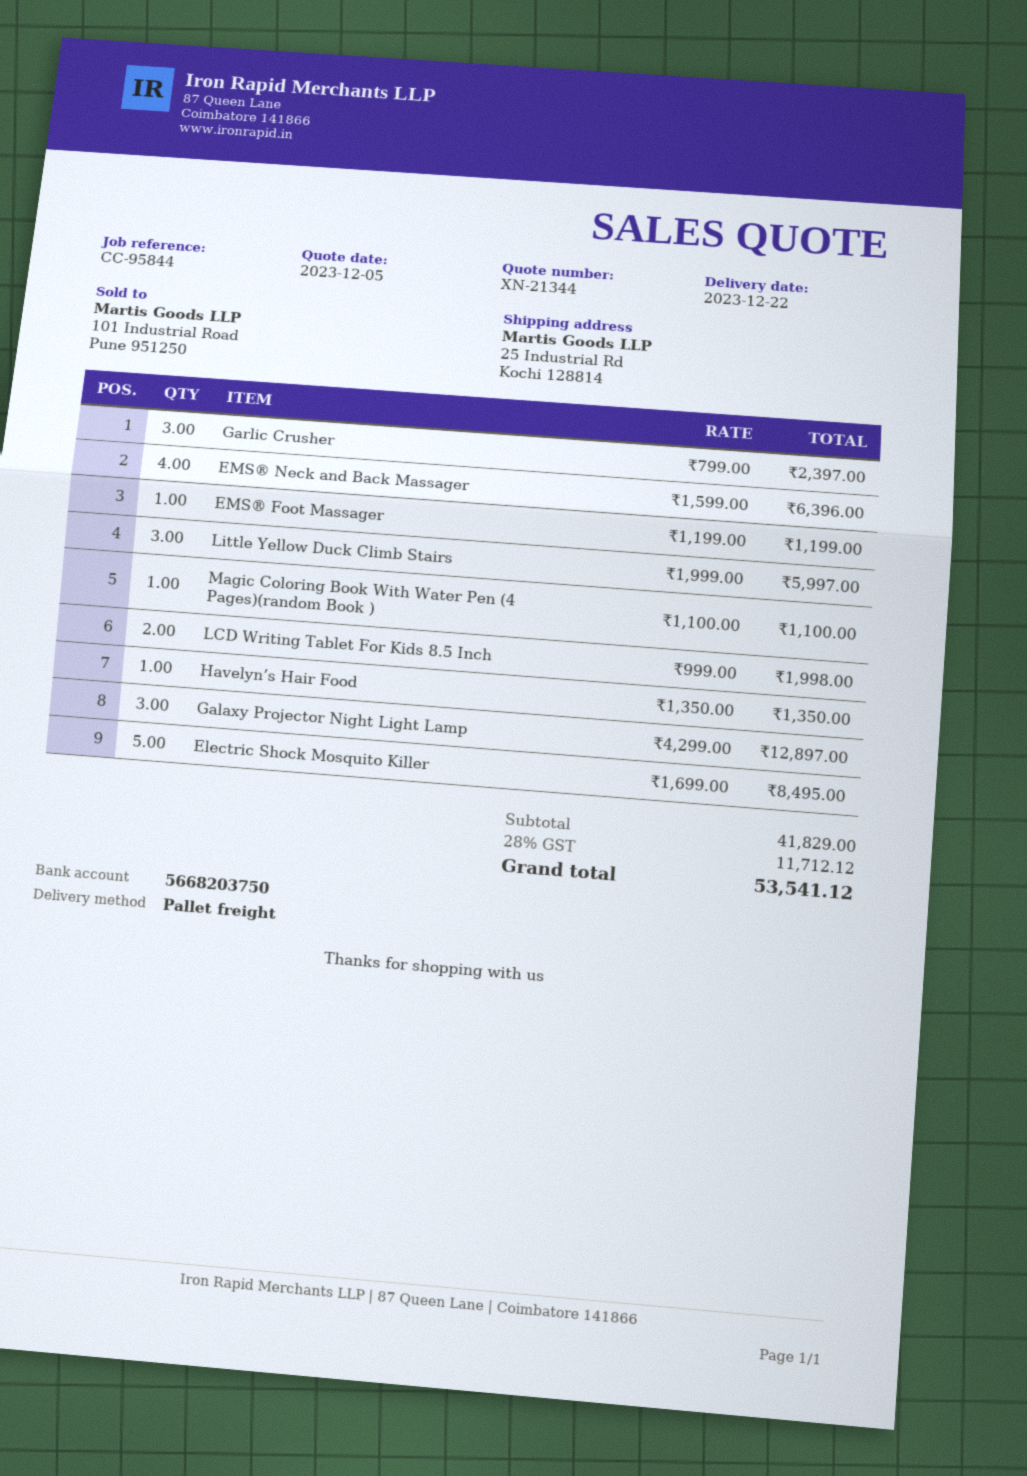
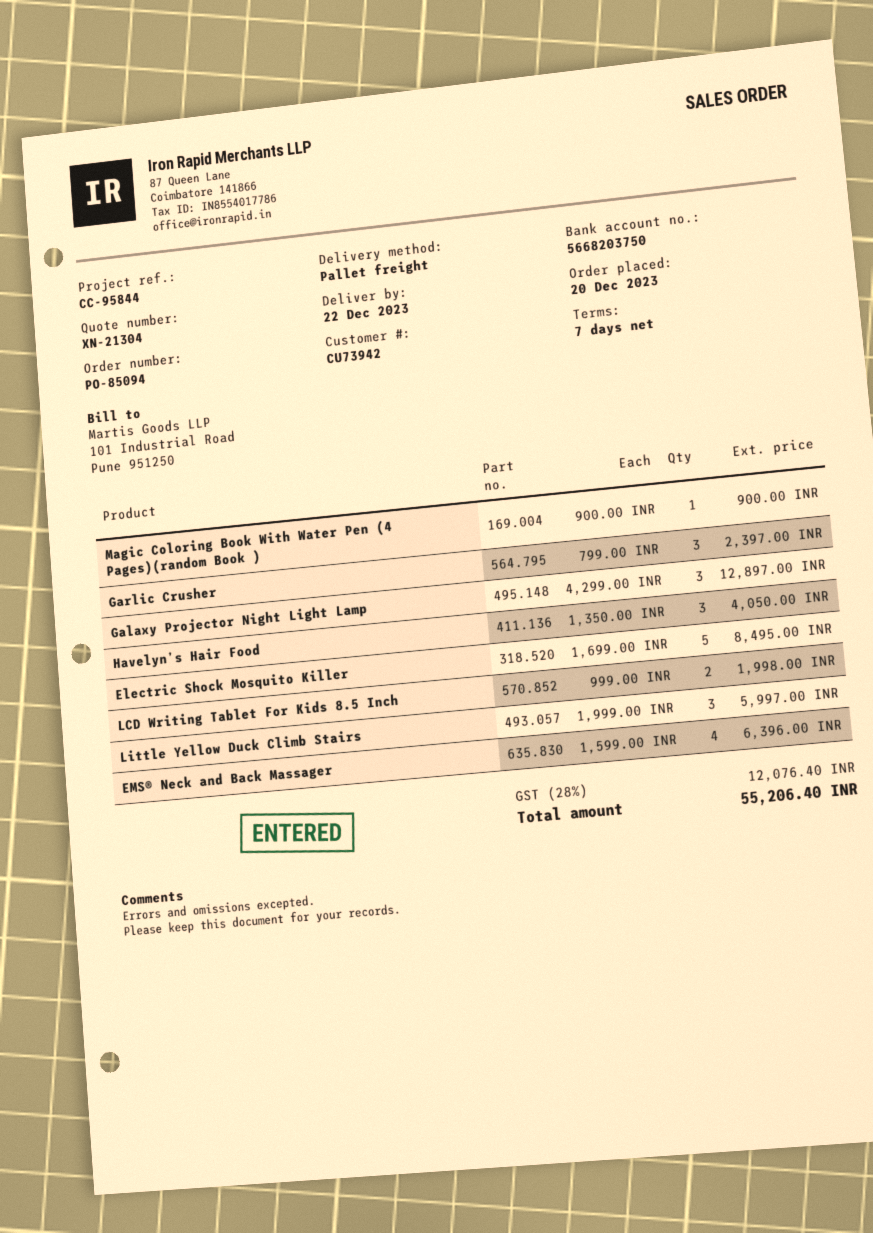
quote number: XN-21344 -> XN-21304
EMS® Foot Massager: 1 x 1199.00 = 1199.00 -> none
Magic Coloring Book With Water Pen (4 Pages)(random Book ): 1 x 1100.00 = 1100.00 -> 1 x 900.00 = 900.00
Havelyn’s Hair Food: 1 x 1350.00 = 1350.00 -> 3 x 1350.00 = 4050.00
tax: 28% = 11712.12 -> 28% = 12076.40
total: 53541.12 -> 55206.40

